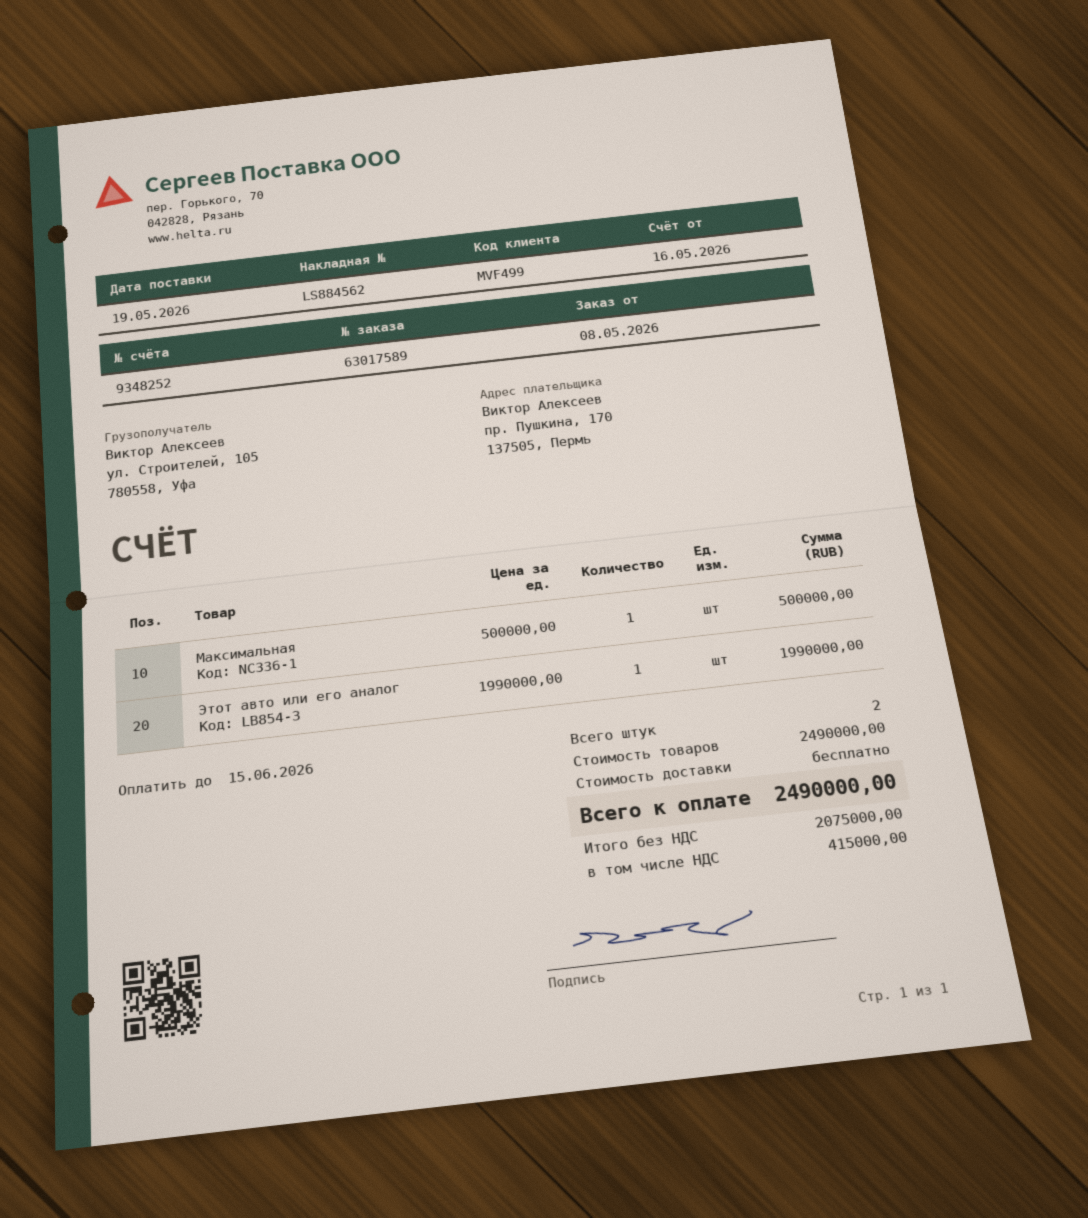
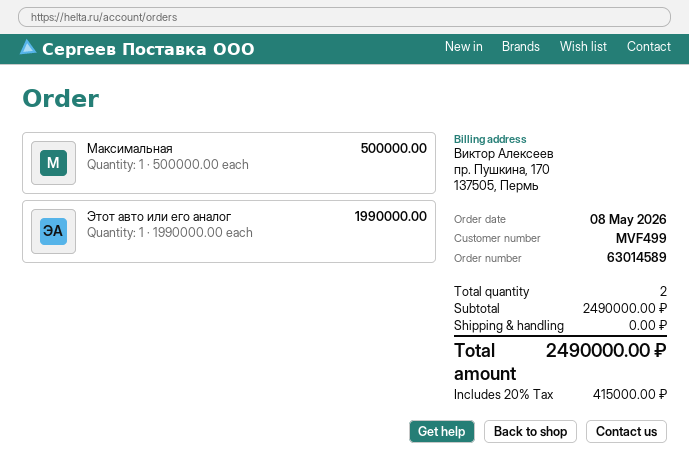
order number: 63017589 -> 63014589

